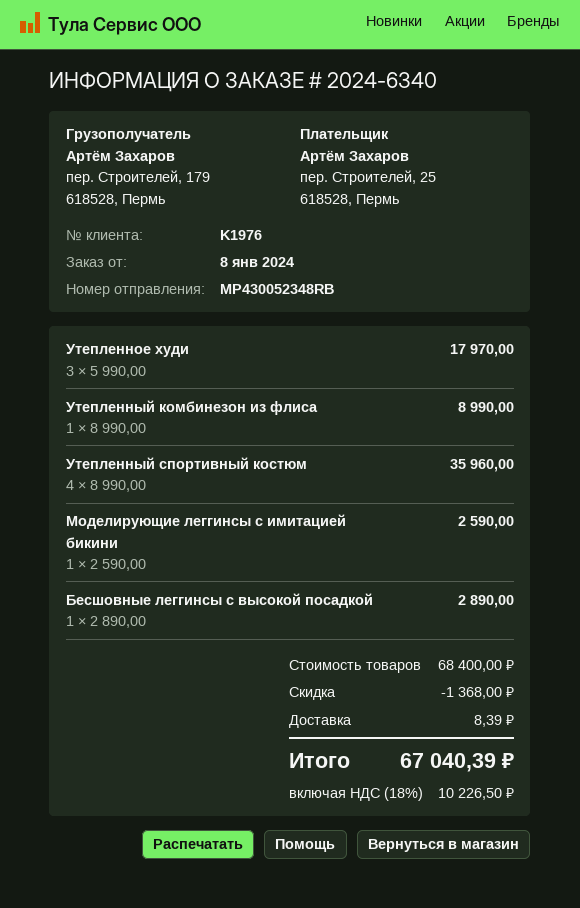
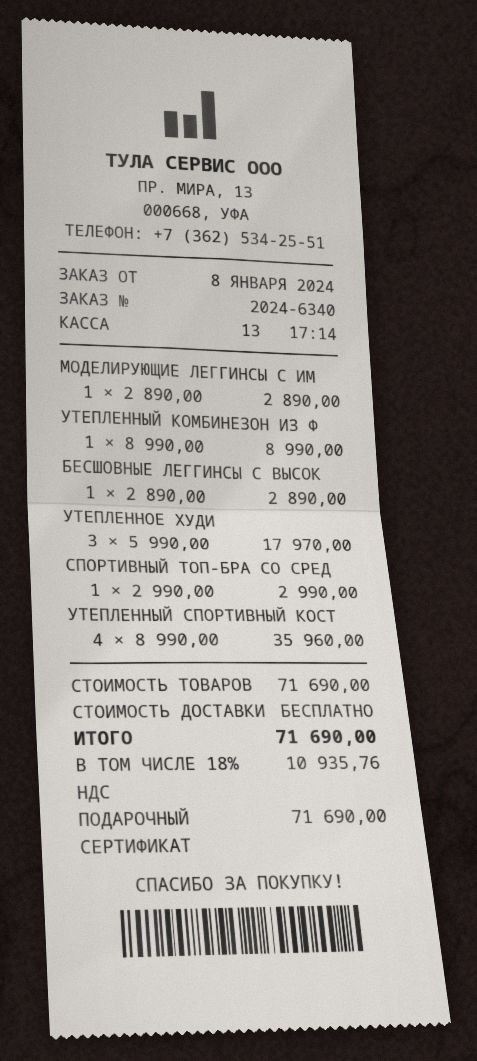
Моделирующие леггинсы с имитацией бикини: 1 x 2590.00 = 2590.00 -> 1 x 2890.00 = 2890.00
СПОРТИВНЫЙ ТОП-БРА СО СРЕД: none -> 1 x 2990.00 = 2990.00
subtotal: 68400.00 -> 71690.00
discount: 1368.00 -> none
shipping: 8.39 -> 0.00
tax: 18% = 10226.50 -> 18% = 10935.76
total: 67040.39 -> 71690.00

